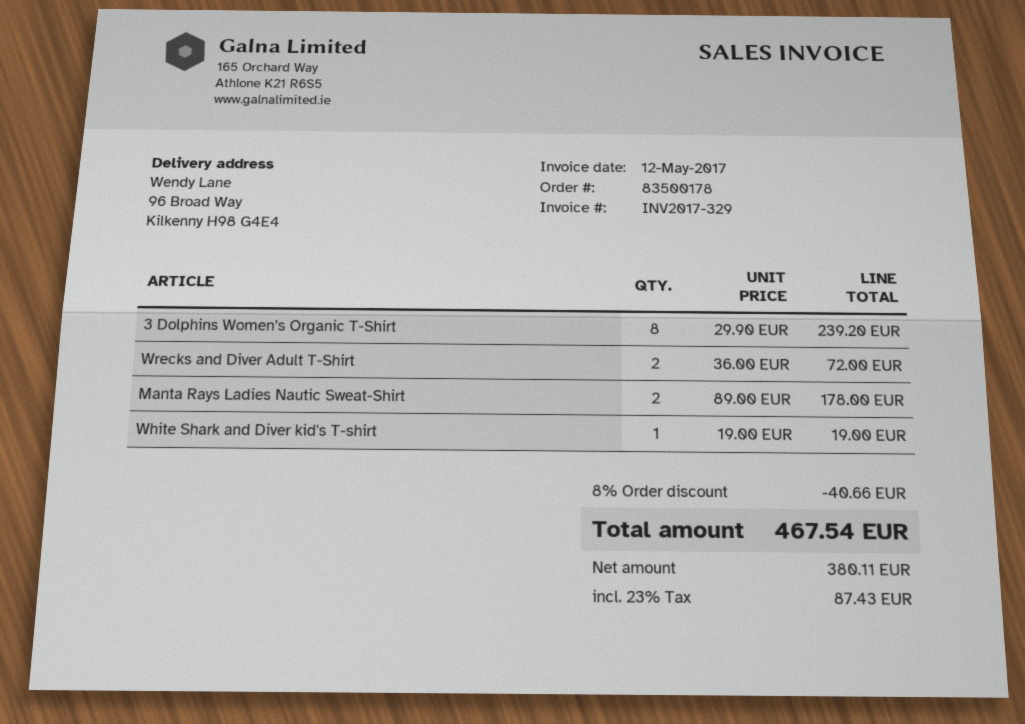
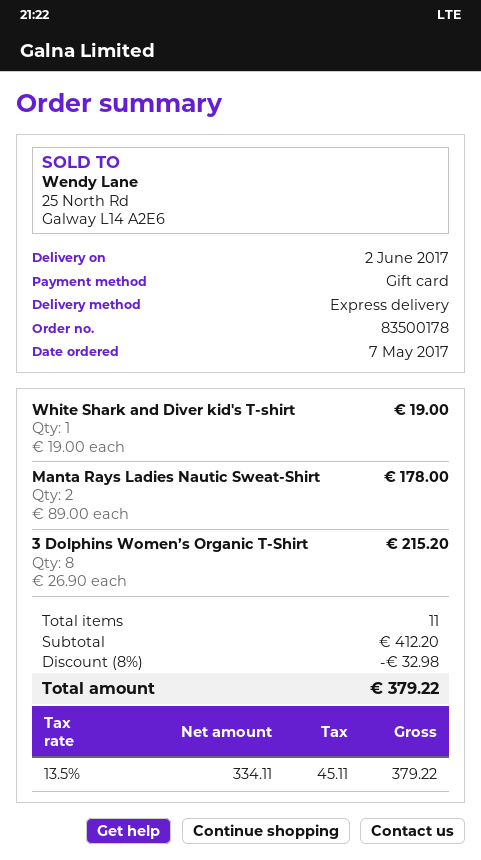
3 Dolphins Women’s Organic T-Shirt: 8 x 29.90 = 239.20 -> 8 x 26.90 = 215.20
Wrecks and Diver Adult T-Shirt: 2 x 36.00 = 72.00 -> none
discount: 8% = 40.66 -> 8% = 32.98
net: 380.11 -> 334.11
tax: 23% = 87.43 -> 13.5% = 45.11
total: 467.54 -> 379.22

